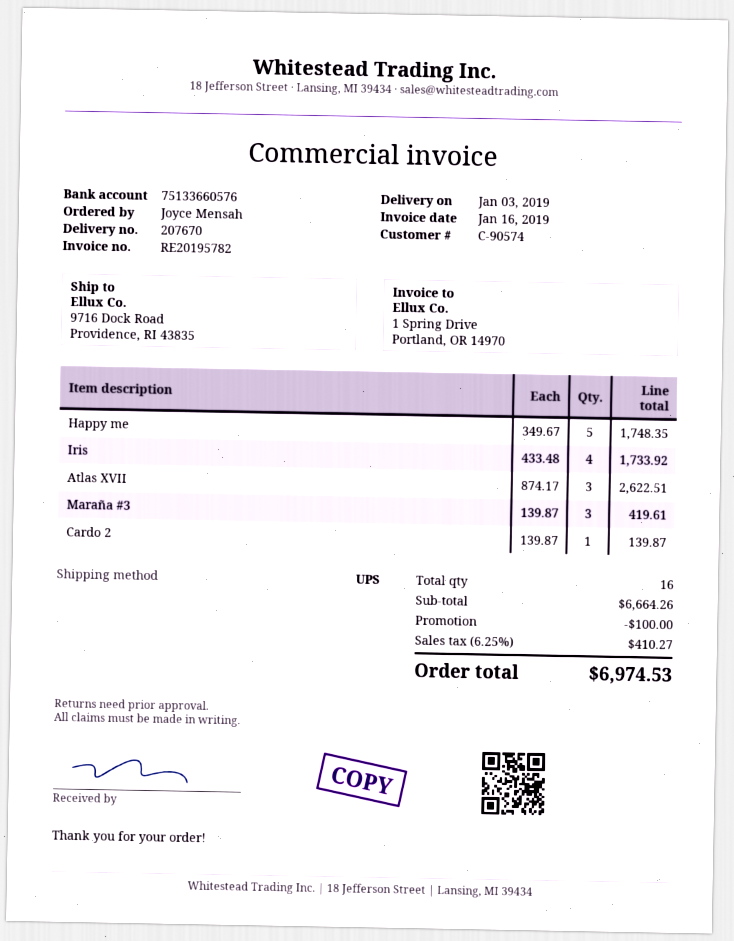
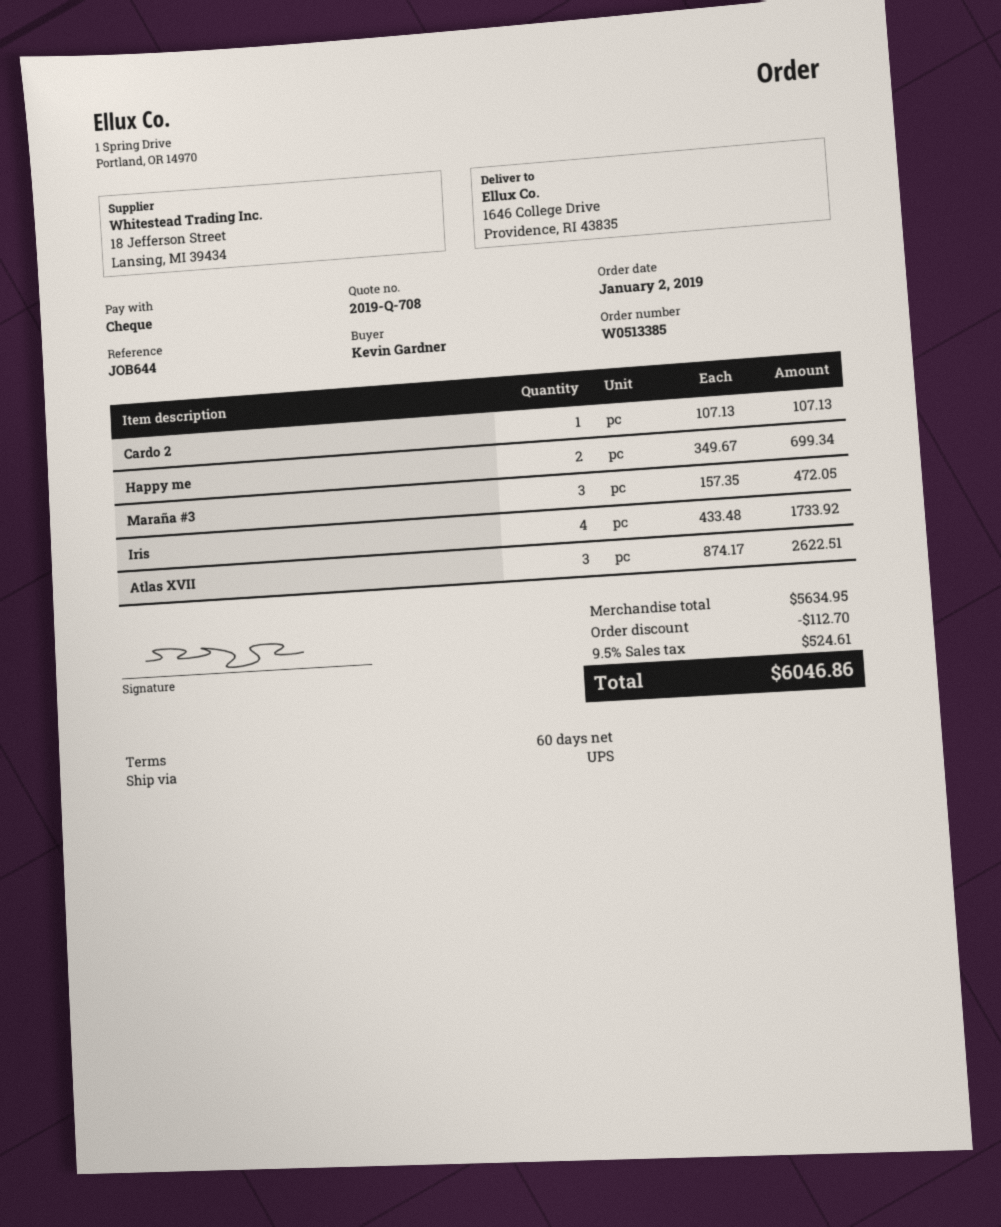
ordered by: Joyce Mensah -> Kevin Gardner
ship to: 9716 Dock Road, Providence, RI 43835 -> 1646 College Drive, Providence, RI 43835
Happy me: 5 x 349.67 = 1748.35 -> 2 x 349.67 = 699.34
Maraña #3: 3 x 139.87 = 419.61 -> 3 x 157.35 = 472.05
Cardo 2: 1 x 139.87 = 139.87 -> 1 x 107.13 = 107.13
subtotal: 6664.26 -> 5634.95
discount: 100.00 -> 112.70
tax: 6.25% = 410.27 -> 9.5% = 524.61
total: 6974.53 -> 6046.86

